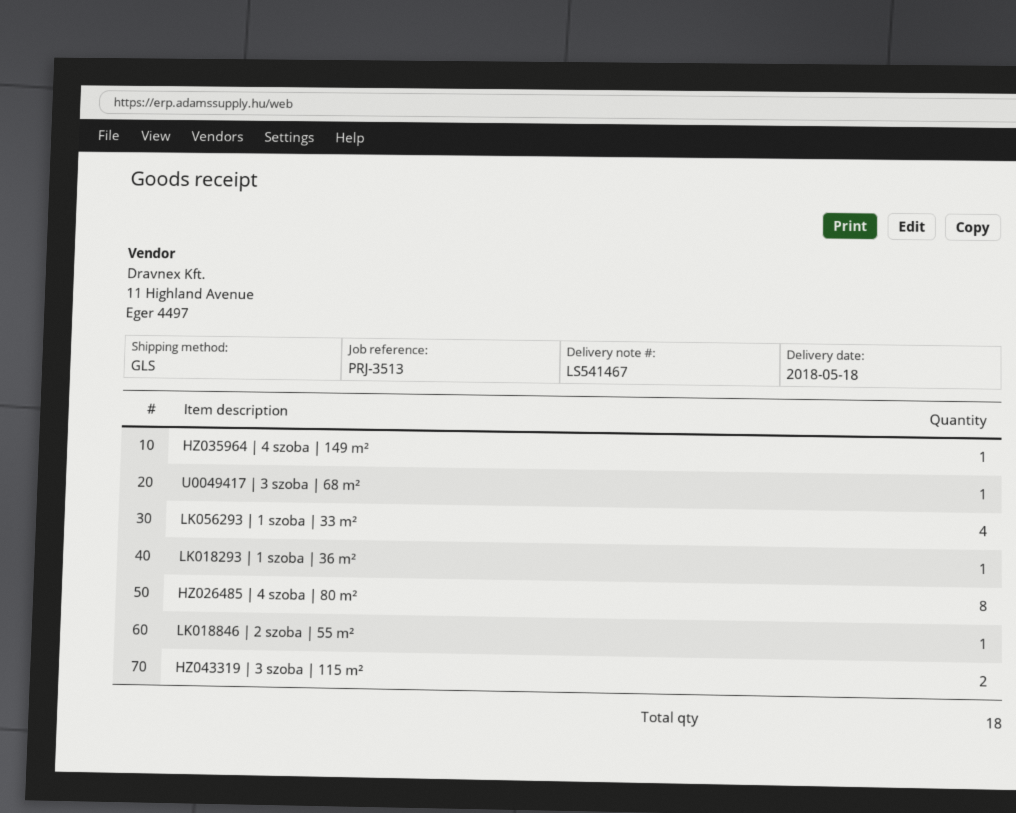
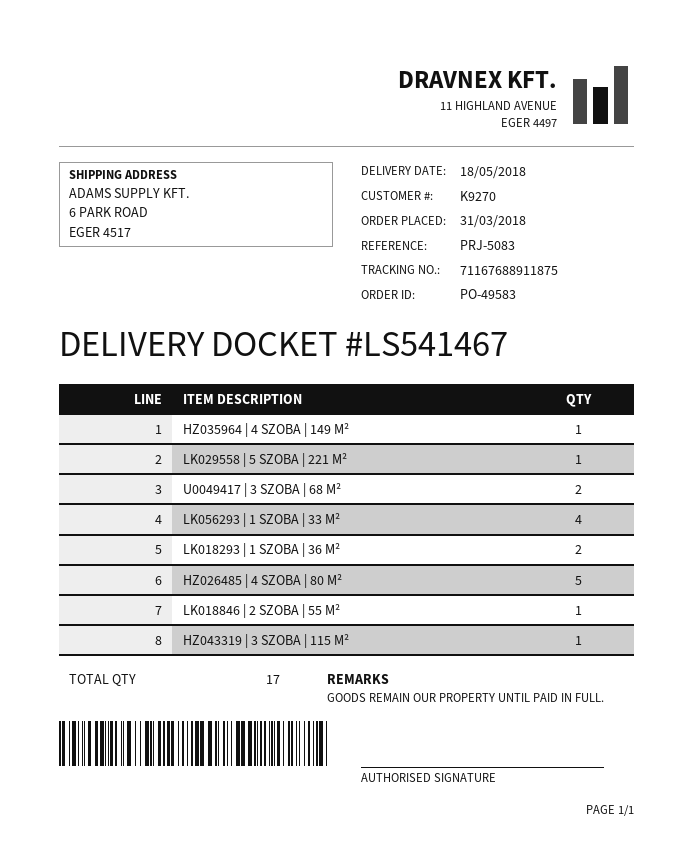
reference: PRJ-3513 -> PRJ-5083
U0049417 | 3 szoba | 68 m²: 1 -> 2
LK018293 | 1 szoba | 36 m²: 1 -> 2
HZ026485 | 4 szoba | 80 m²: 8 -> 5
HZ043319 | 3 szoba | 115 m²: 2 -> 1
LK029558 | 5 SZOBA | 221 M²: none -> 1
total quantity: 18 -> 17

